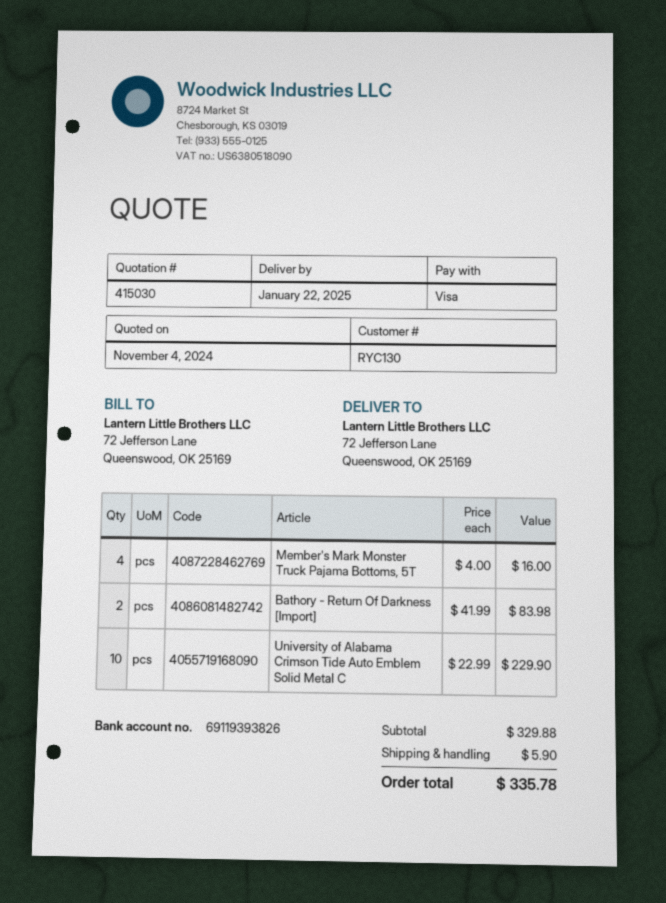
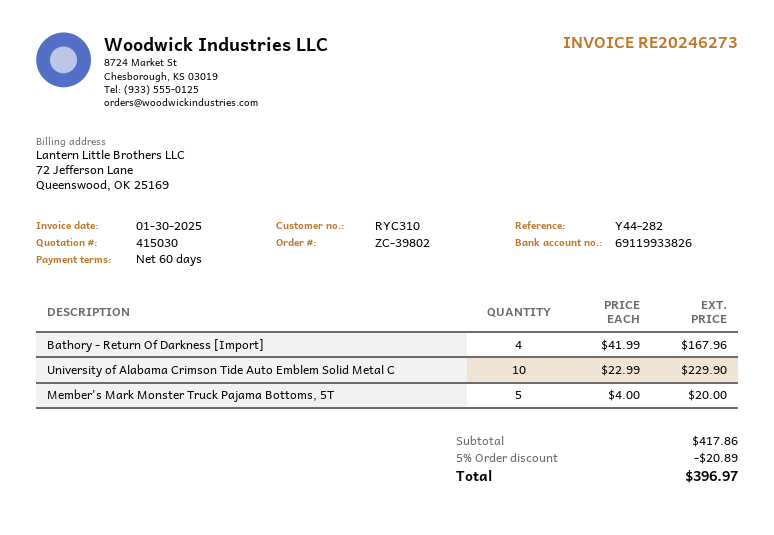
customer number: RYC130 -> RYC310
bank account: 69119393826 -> 69119933826
Member's Mark Monster Truck Pajama Bottoms, 5T: 4 x 4.00 = 16.00 -> 5 x 4.00 = 20.00
Bathory - Return Of Darkness [Import]: 2 x 41.99 = 83.98 -> 4 x 41.99 = 167.96
subtotal: 329.88 -> 417.86
discount: none -> 5% = 20.89
shipping: 5.90 -> none
total: 335.78 -> 396.97

